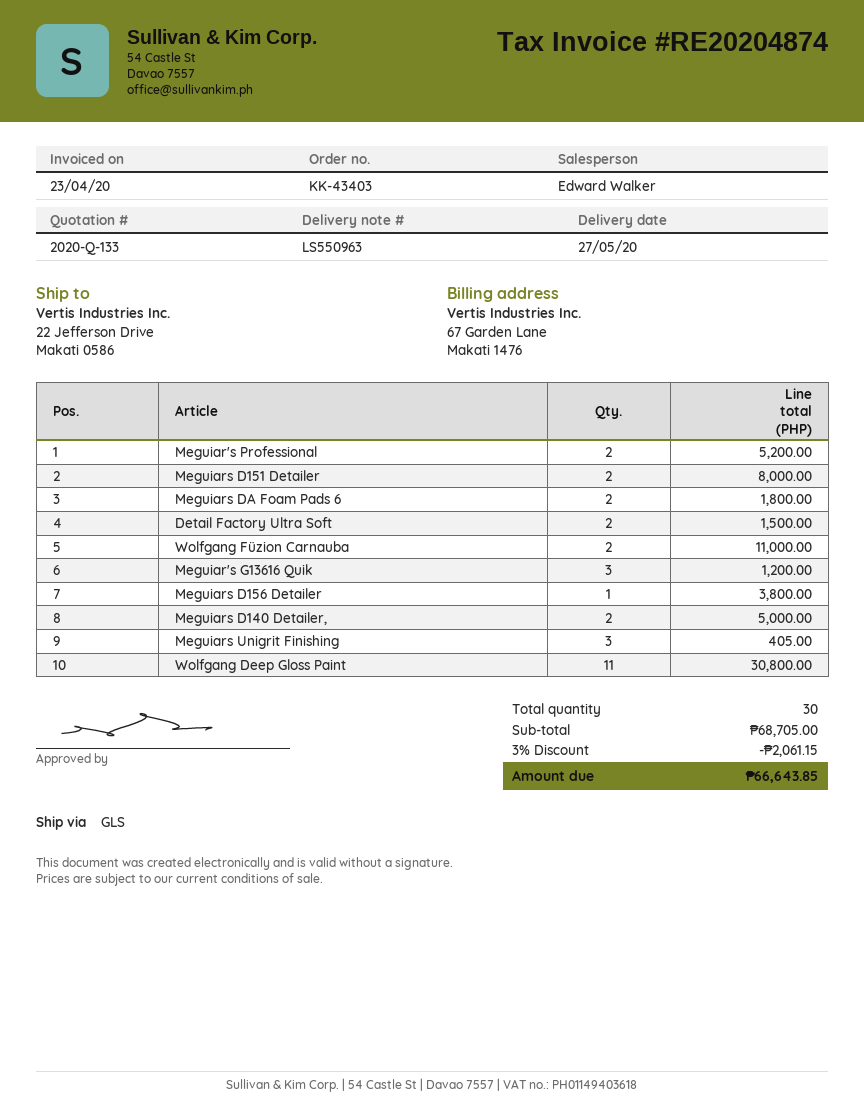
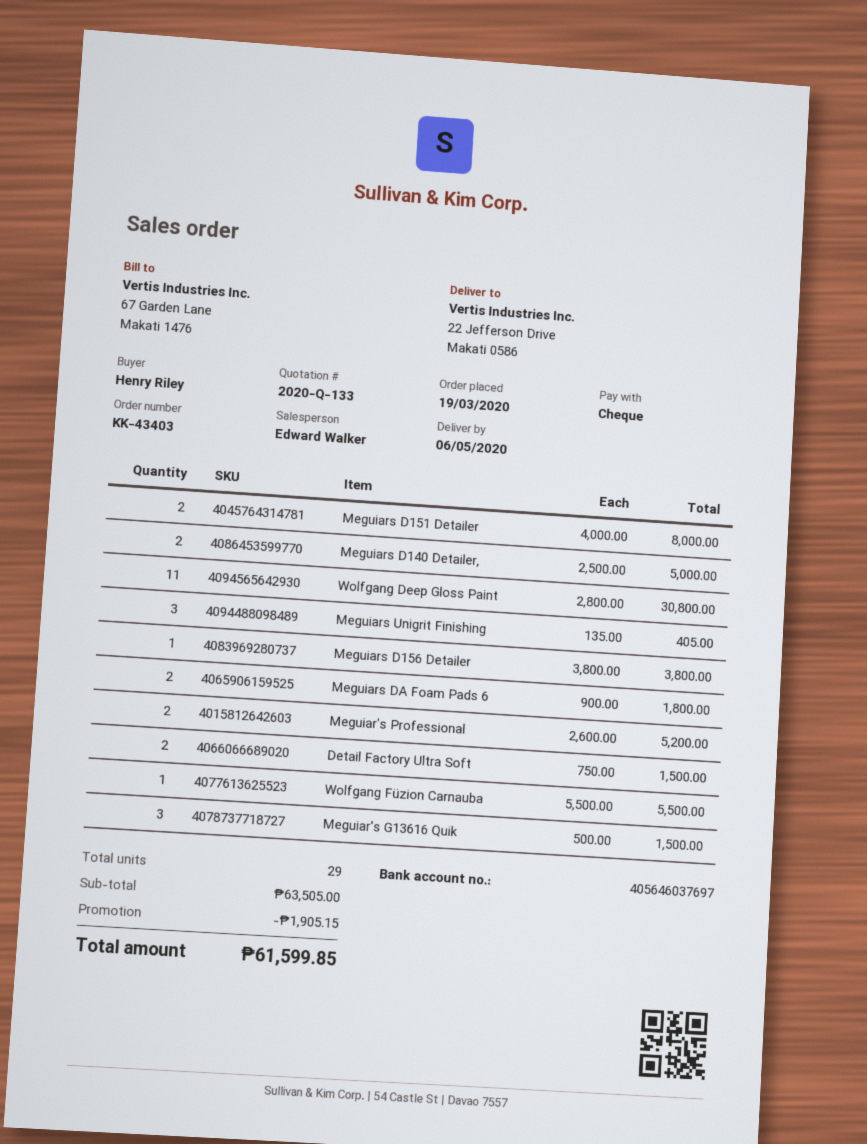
delivery date: 2020-05-27 -> 2020-05-06
Wolfgang Füzion Carnauba: 2 for 11000.00 -> 1 for 5500.00
Meguiar's G13616 Quik: 3 for 1200.00 -> 3 for 1500.00
total quantity: 30 -> 29
subtotal: 68705.00 -> 63505.00
discount: 2061.15 -> 1905.15
total: 66643.85 -> 61599.85

